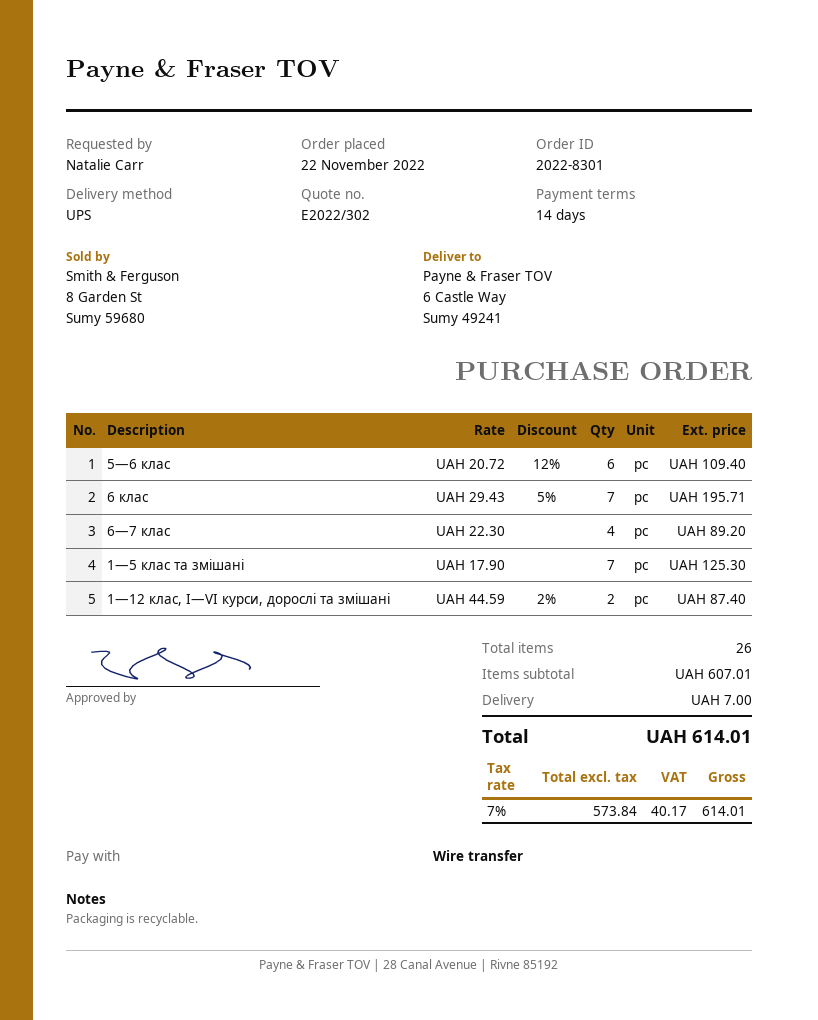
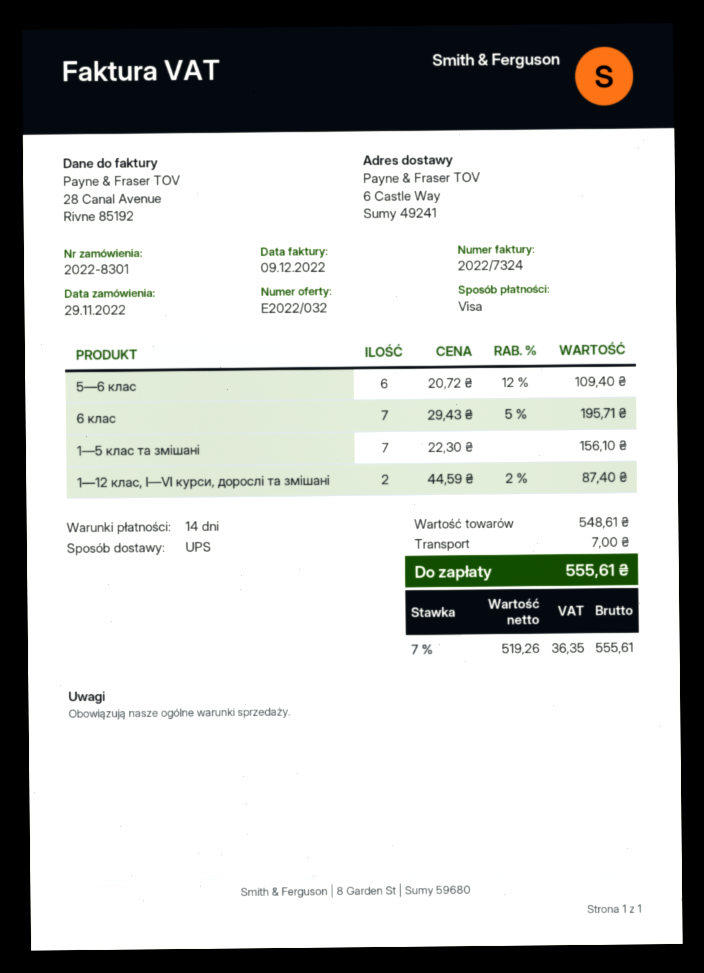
quote number: E2022/302 -> E2022/032
order date: 2022-11-22 -> 2022-11-29
payment method: bank transfer -> Visa
6—7 клас: 4 x 22.30 = 89.20 -> none
1—5 клас та змішані: 7 x 17.90 = 125.30 -> 7 x 22.30 = 156.10
subtotal: 607.01 -> 548.61
net: 573.84 -> 519.26
tax: 7% = 40.17 -> 7% = 36.35
total: 614.01 -> 555.61

